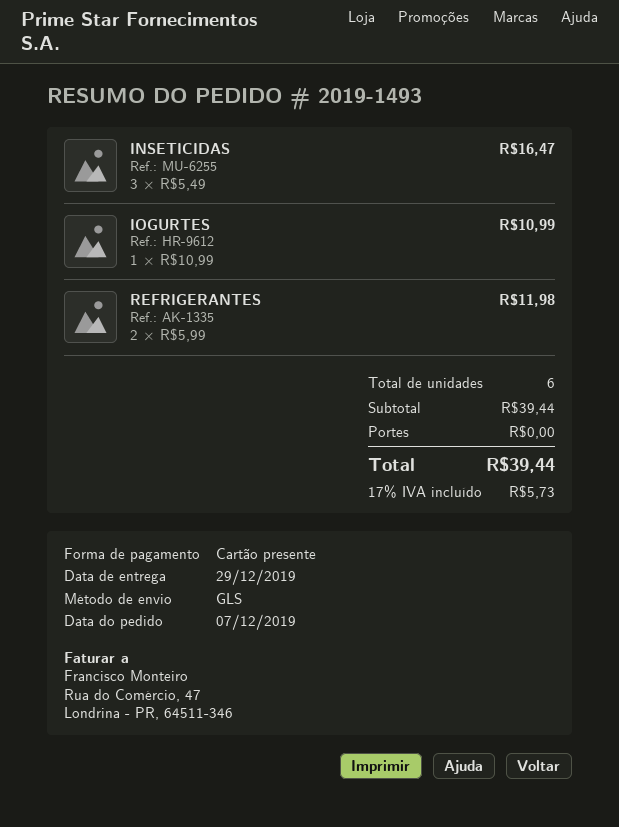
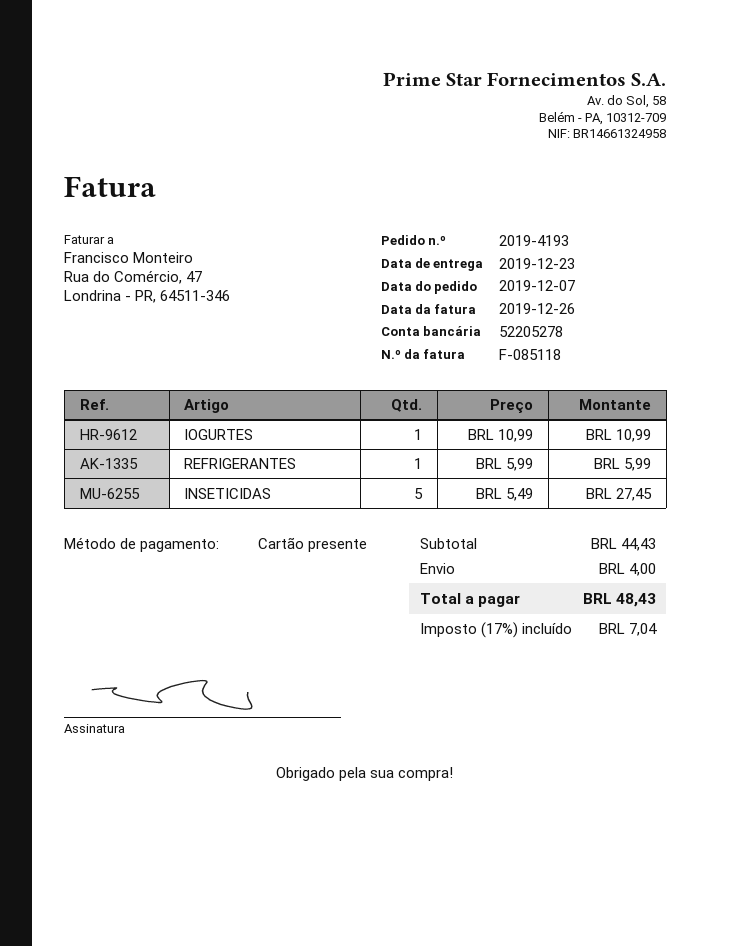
order number: 2019-1493 -> 2019-4193
delivery date: 2019-12-29 -> 2019-12-23
INSETICIDAS: 3 x 5.49 = 16.47 -> 5 x 5.49 = 27.45
REFRIGERANTES: 2 x 5.99 = 11.98 -> 1 x 5.99 = 5.99
subtotal: 39.44 -> 44.43
shipping: 0.00 -> 4.00
tax: 17% = 5.73 -> 17% = 7.04
total: 39.44 -> 48.43

